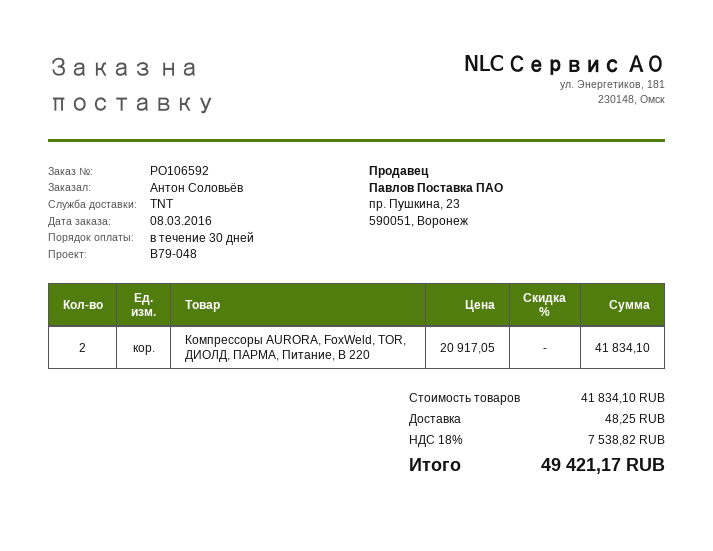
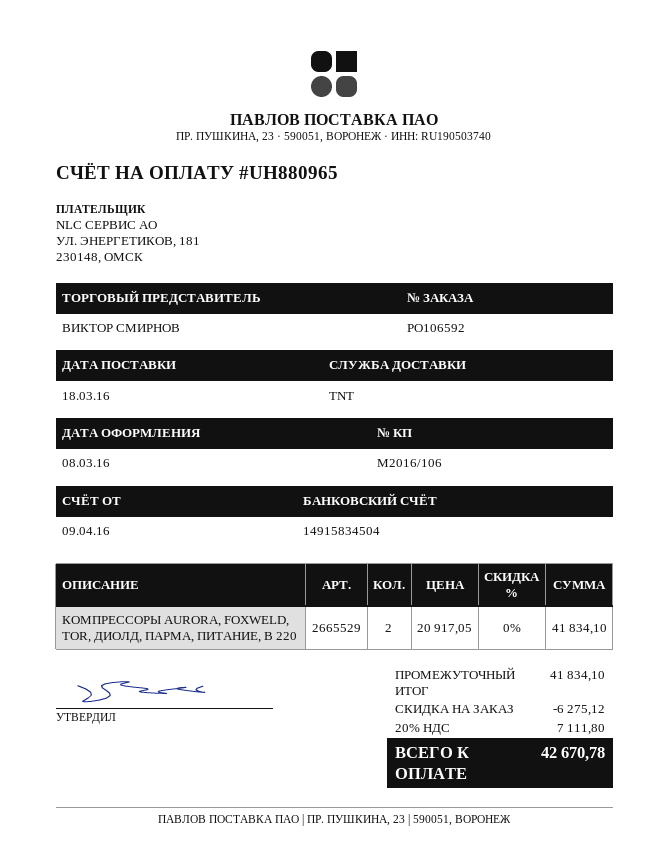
discount: none -> 6275.12
shipping: 48.25 -> none
tax: 18% = 7538.82 -> 20% = 7111.80
total: 49421.17 -> 42670.78

